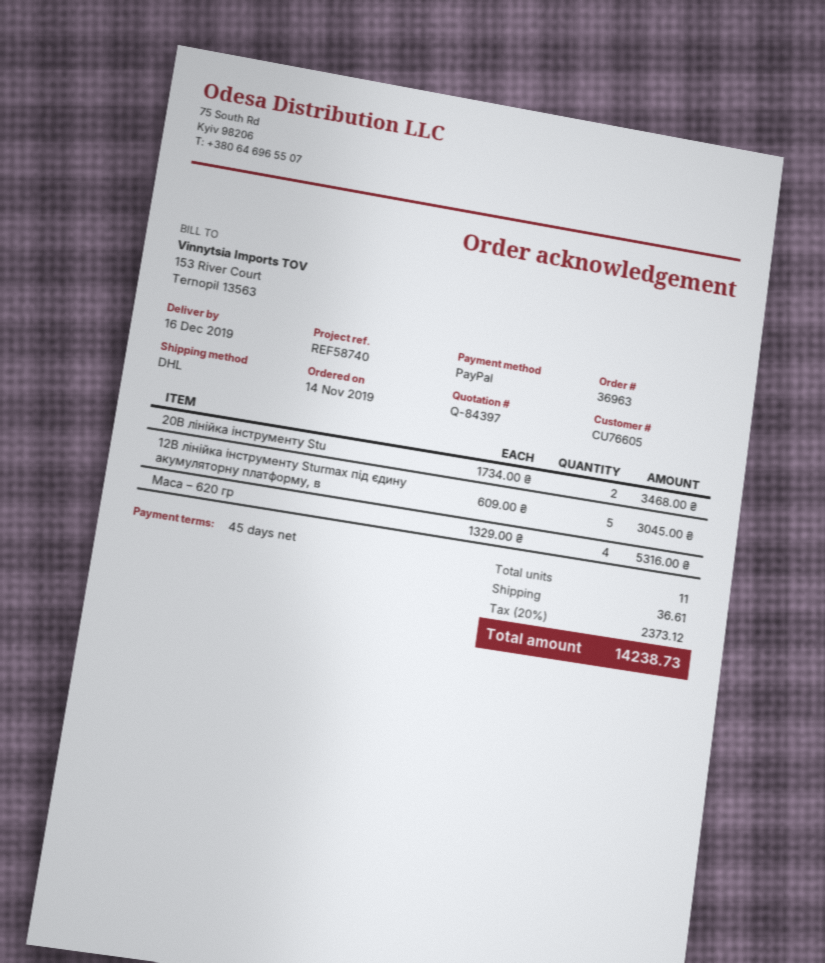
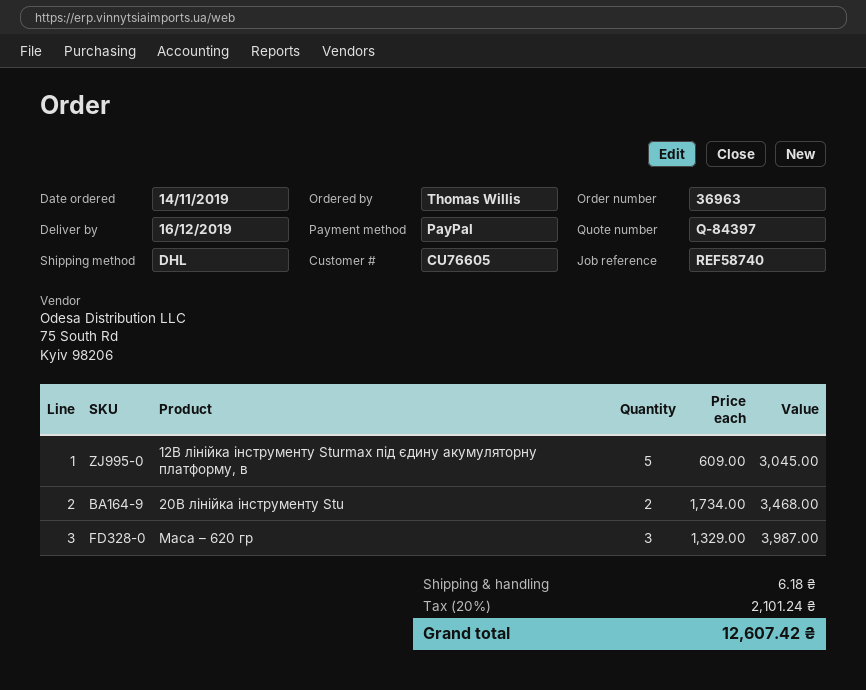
Маса – 620 гр: 4 x 1329.00 = 5316.00 -> 3 x 1329.00 = 3987.00
shipping: 36.61 -> 6.18
tax: 20% = 2373.12 -> 20% = 2101.24
total: 14238.73 -> 12607.42

